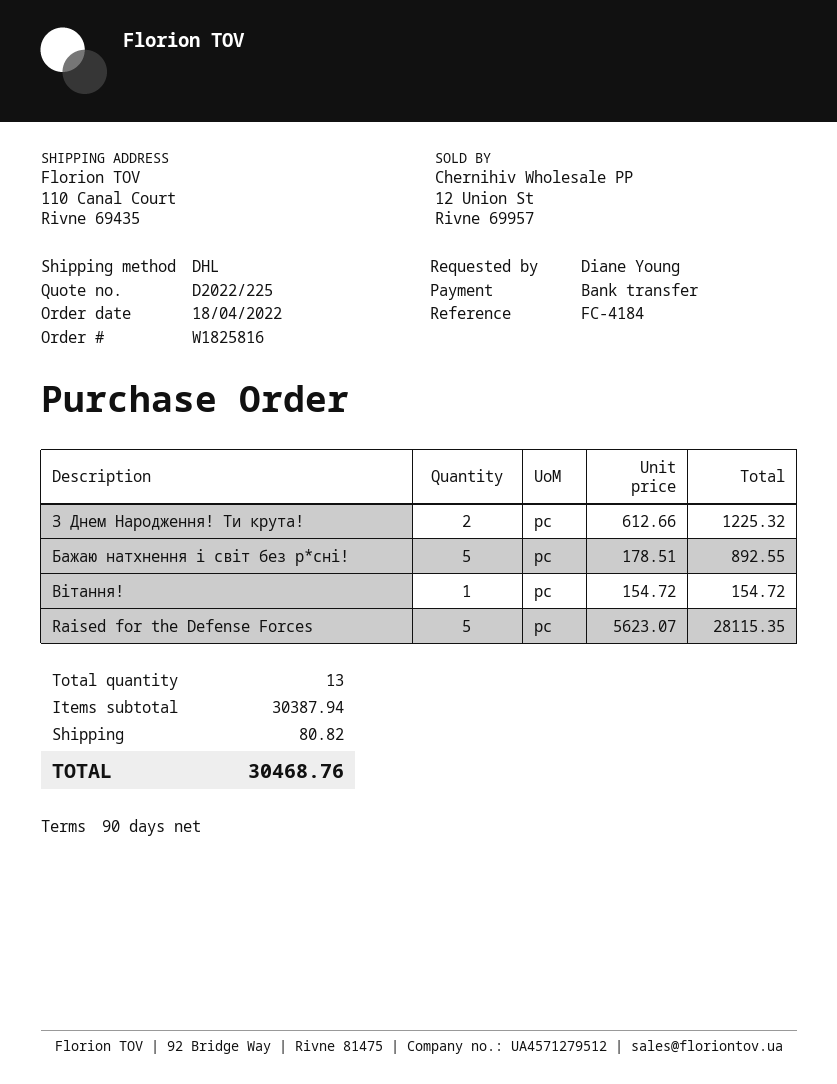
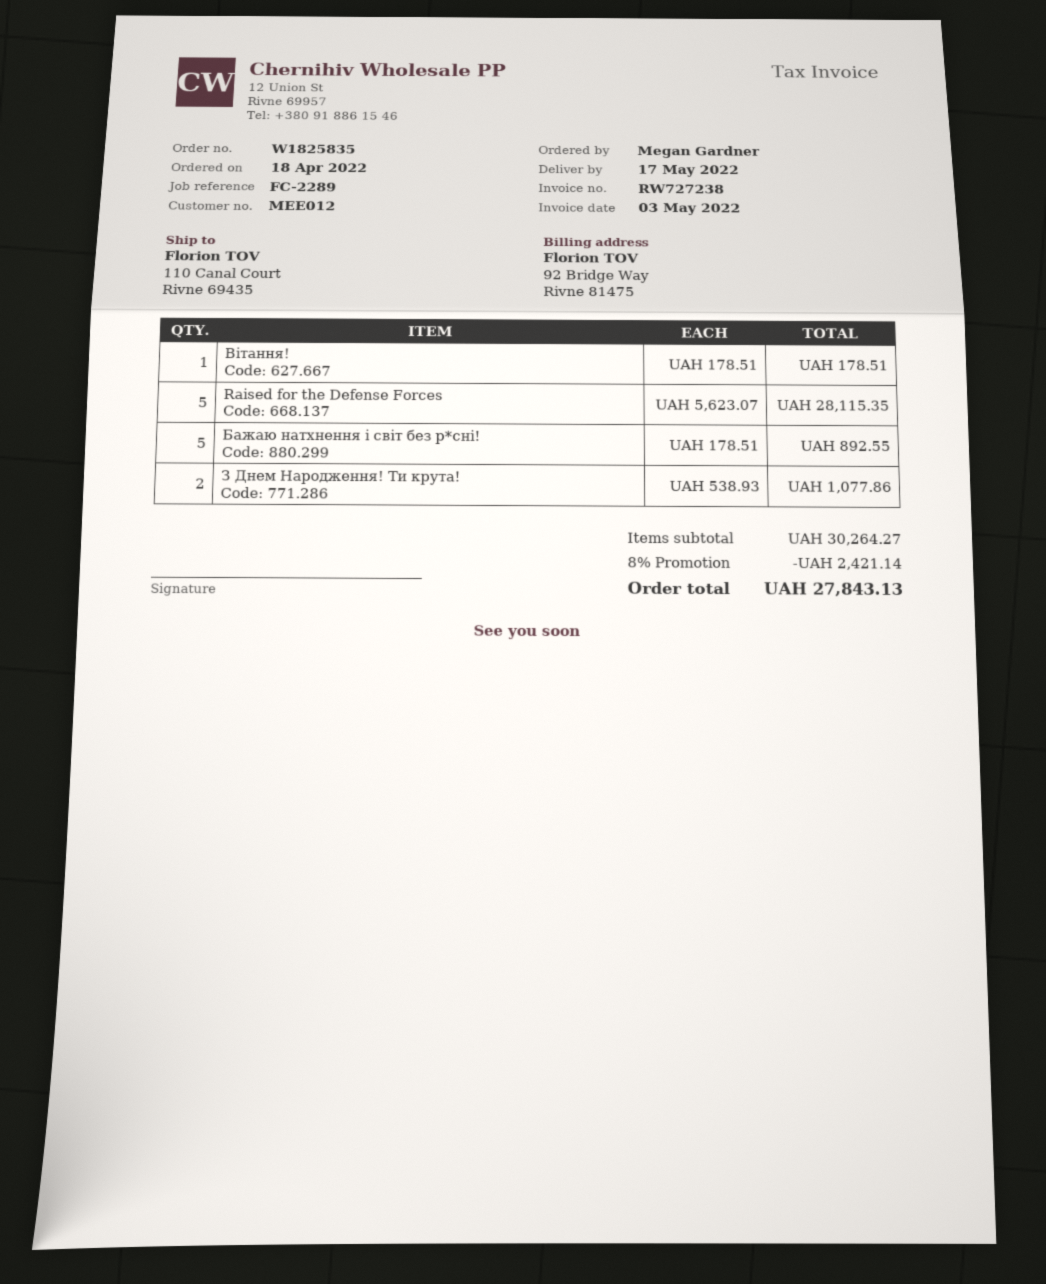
order number: W1825816 -> W1825835
reference: FC-4184 -> FC-2289
ordered by: Diane Young -> Megan Gardner
З Днем Народження! Ти крута!: 2 x 612.66 = 1225.32 -> 2 x 538.93 = 1077.86
Вітання!: 1 x 154.72 = 154.72 -> 1 x 178.51 = 178.51
subtotal: 30387.94 -> 30264.27
discount: none -> 8% = 2421.14
shipping: 80.82 -> none
total: 30468.76 -> 27843.13

